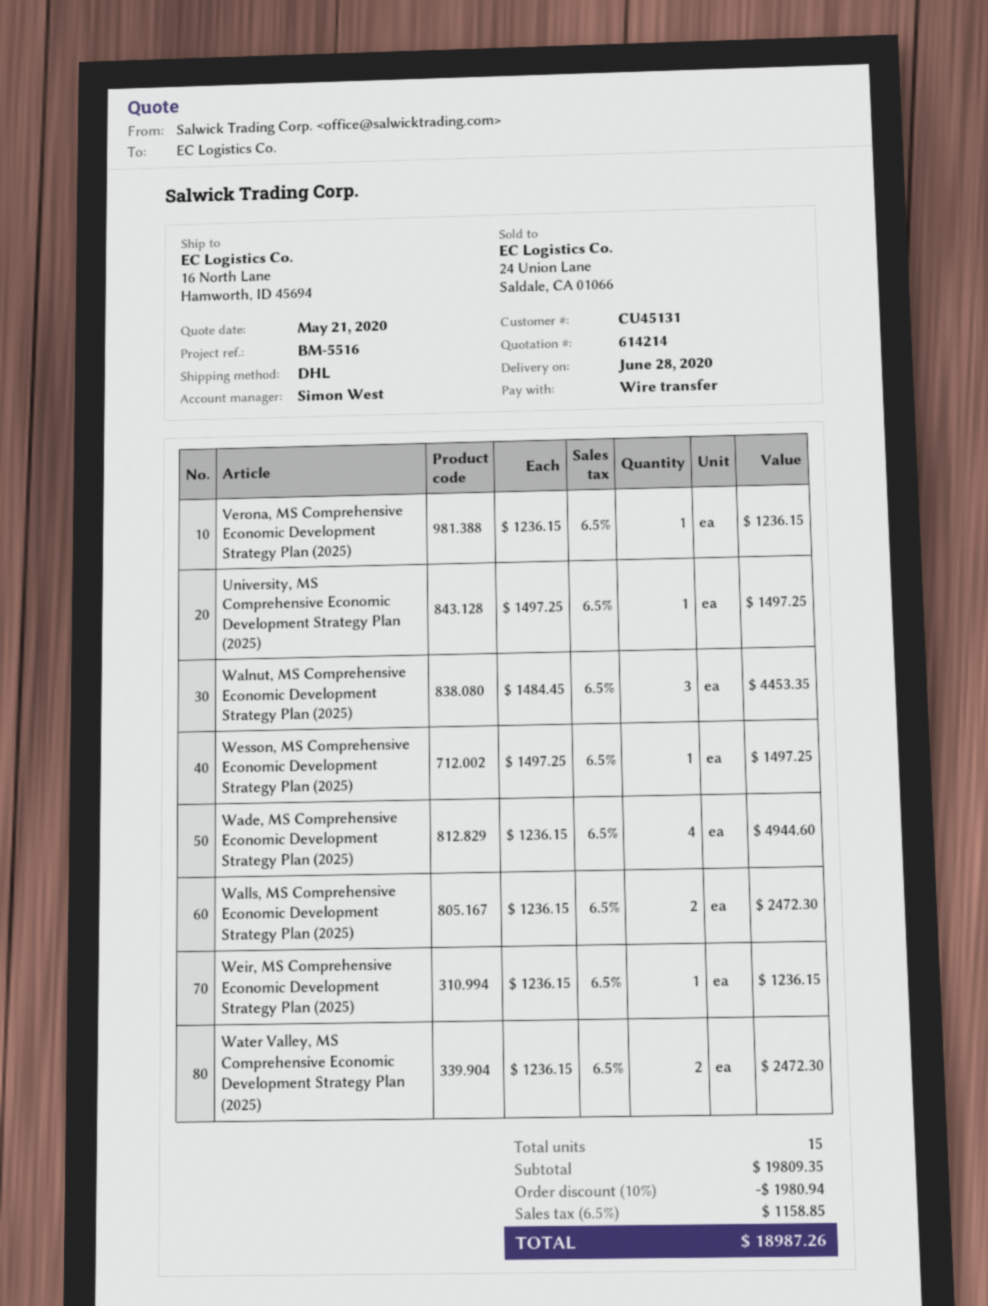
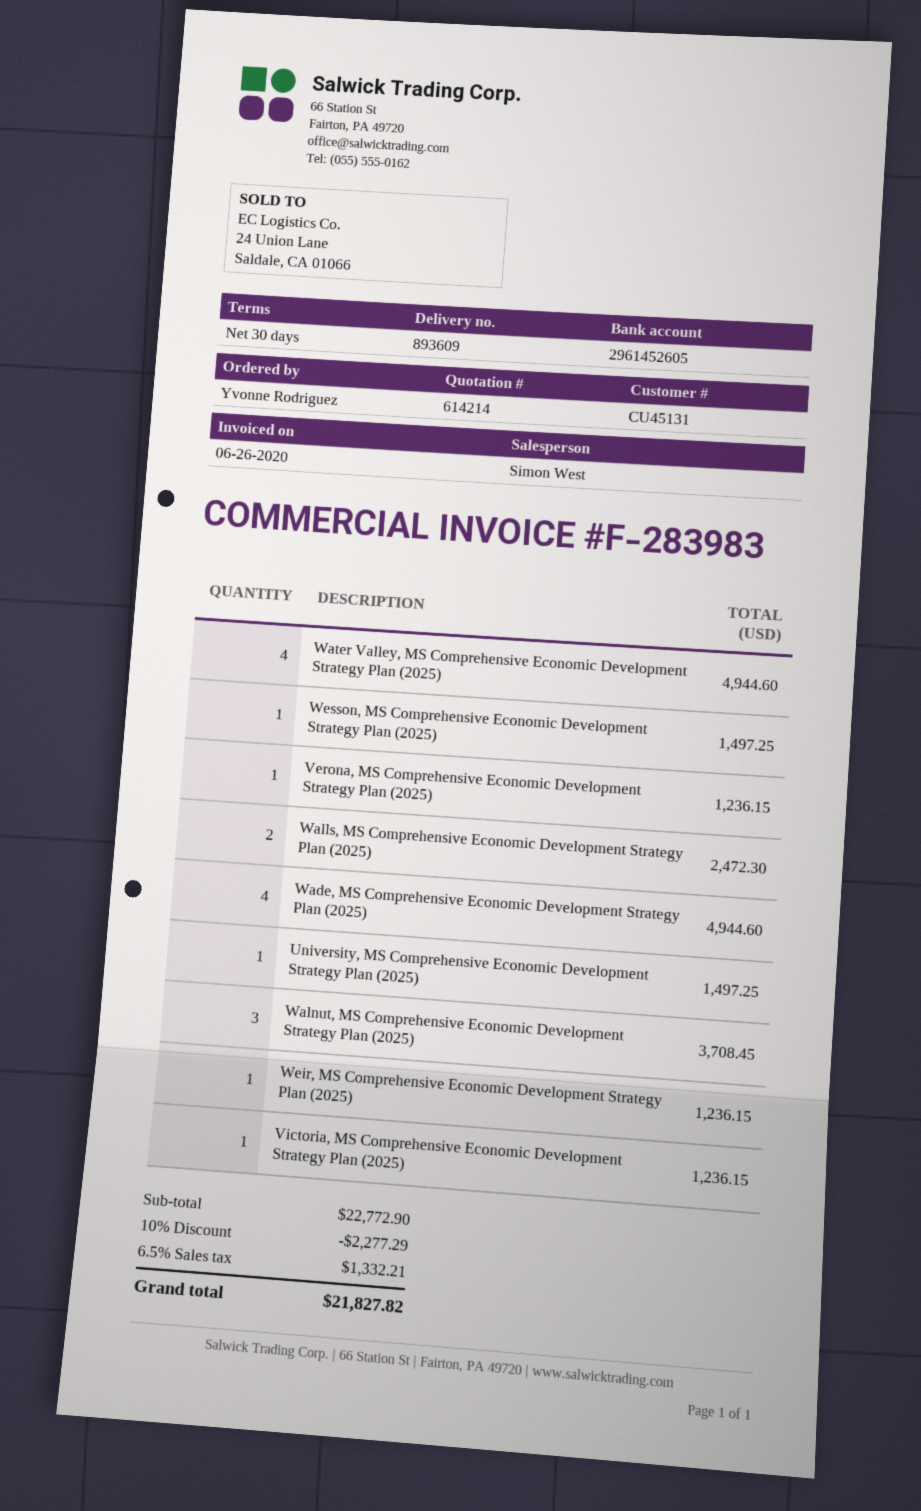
Walnut, MS Comprehensive Economic Development Strategy Plan (2025): 3 for 4453.35 -> 3 for 3708.45
Water Valley, MS Comprehensive Economic Development Strategy Plan (2025): 2 for 2472.30 -> 4 for 4944.60
Victoria, MS Comprehensive Economic Development Strategy Plan (2025): none -> 1 for 1236.15
subtotal: 19809.35 -> 22772.90
discount: 10% = 1980.94 -> 10% = 2277.29
tax: 6.5% = 1158.85 -> 6.5% = 1332.21
total: 18987.26 -> 21827.82

